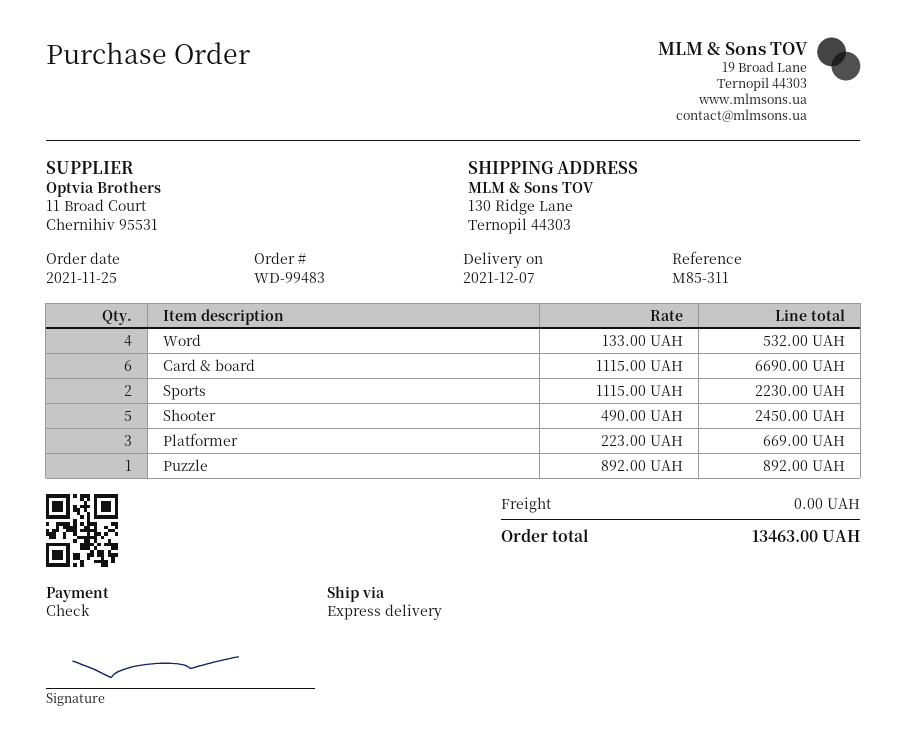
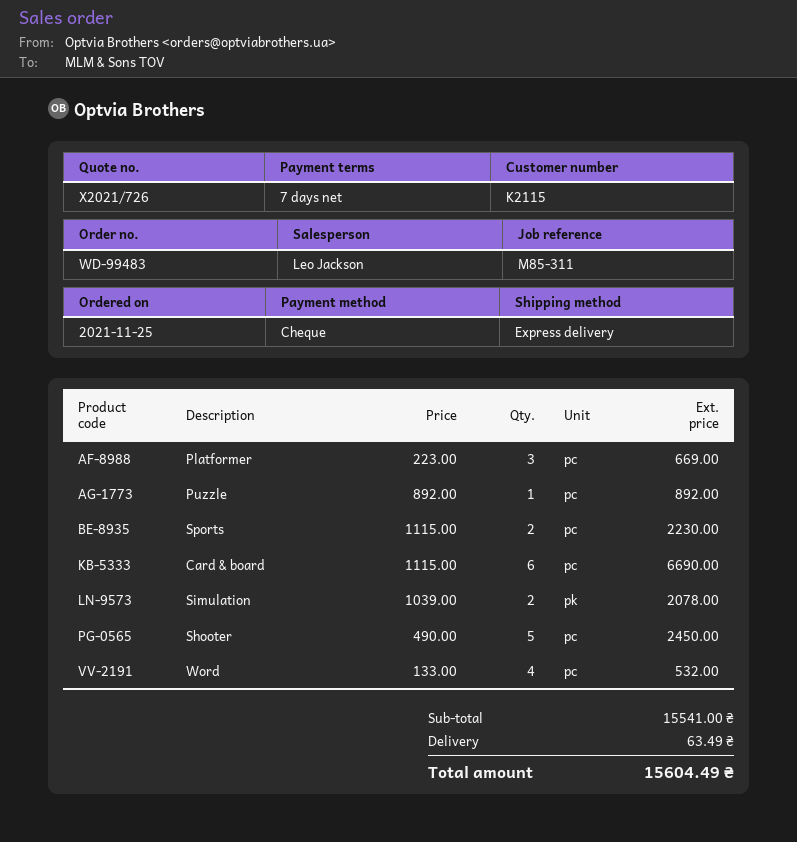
Simulation: none -> 2 x 1039.00 = 2078.00
shipping: 0.00 -> 63.49
total: 13463.00 -> 15604.49

